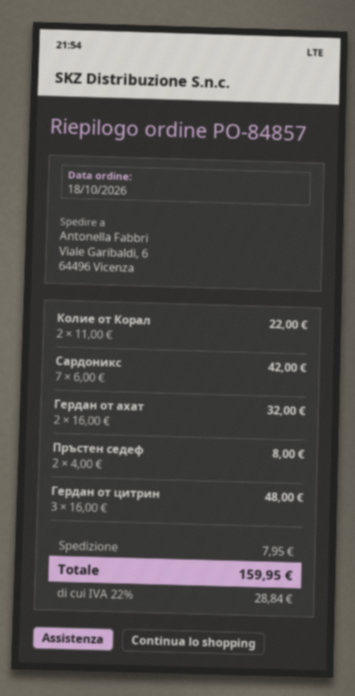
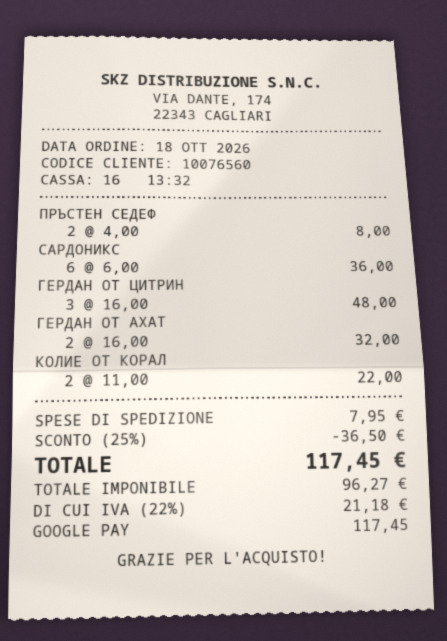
Сардоникс: 7 x 6.00 = 42.00 -> 6 x 6.00 = 36.00
discount: none -> 25% = 36.50
tax: 22% = 28.84 -> 22% = 21.18
total: 159.95 -> 117.45

